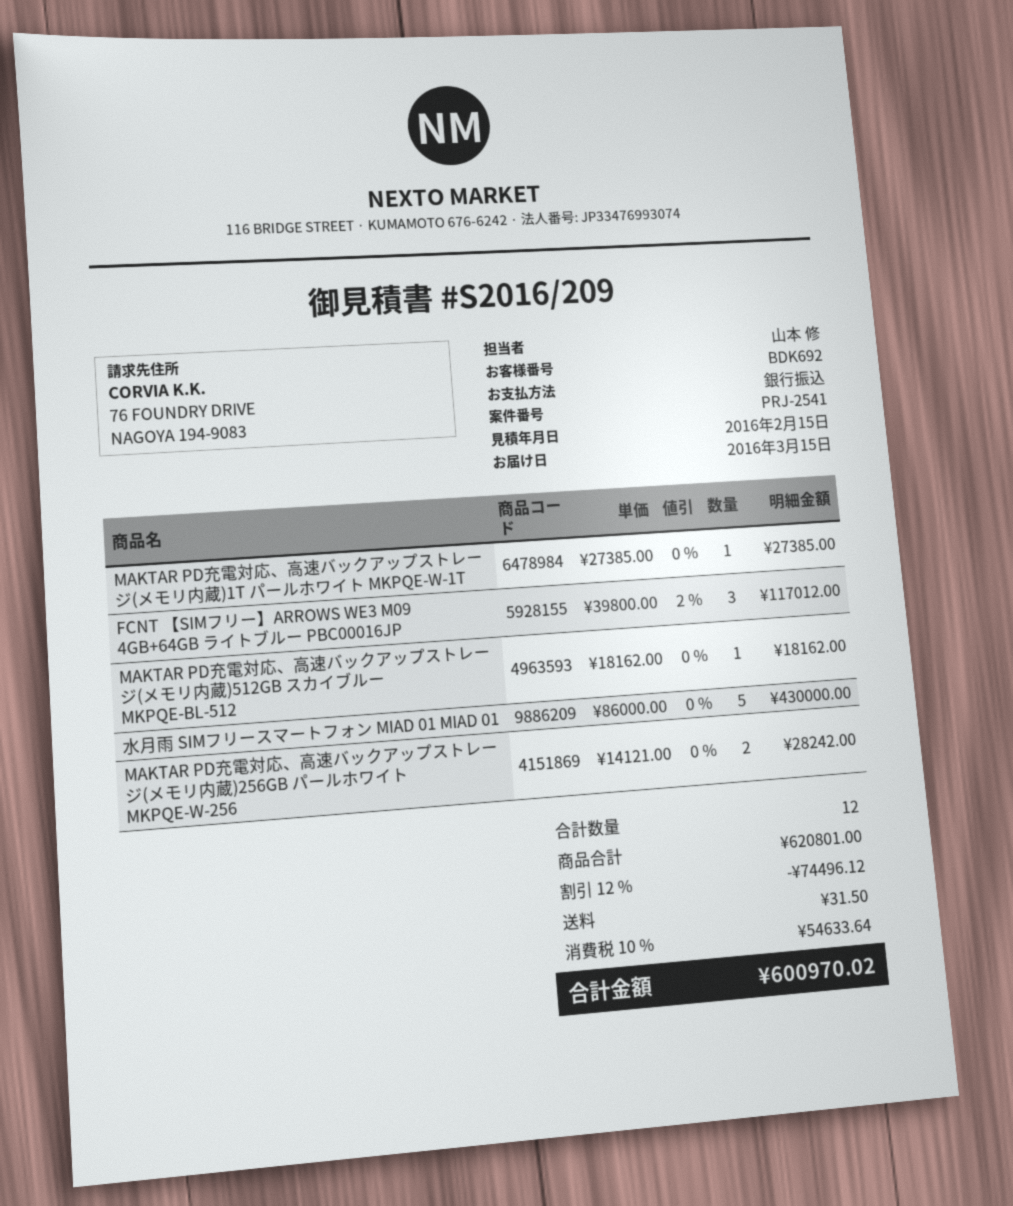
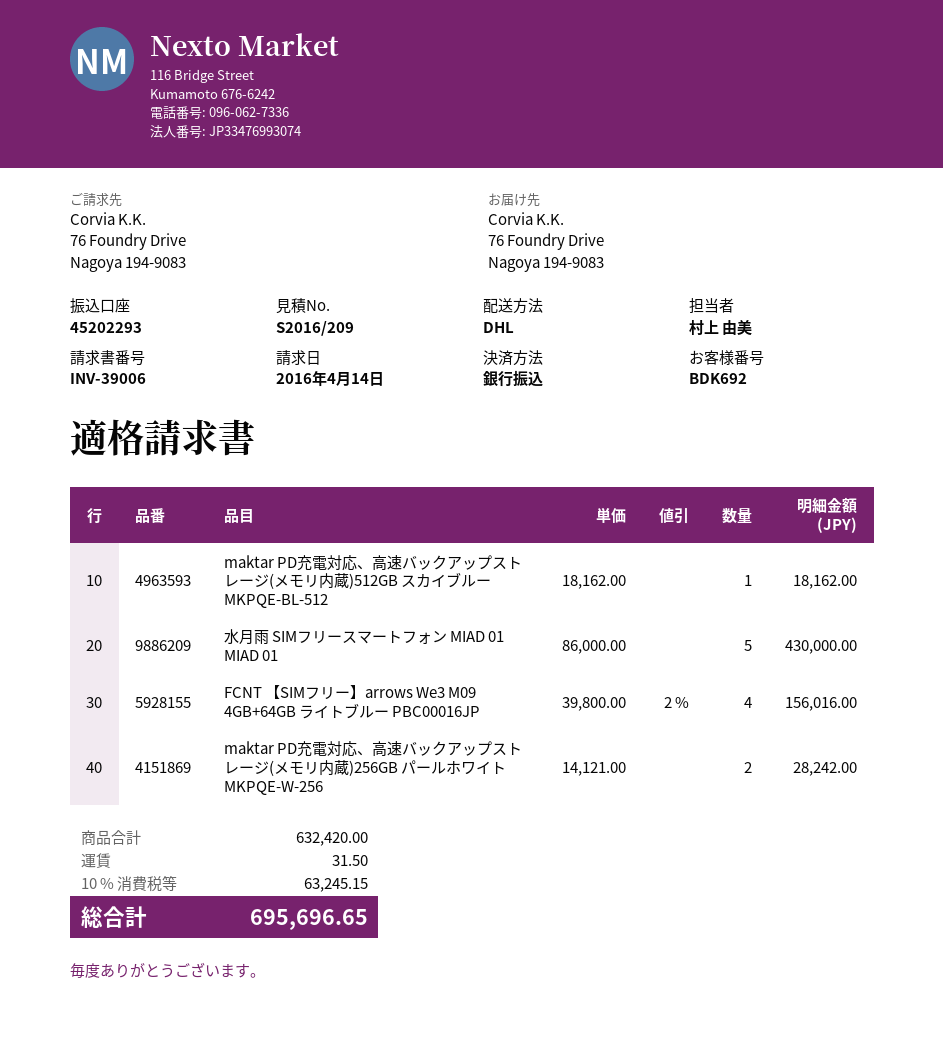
sales rep: 山本 修 -> 村上 由美
MAKTAR PD充電対応、高速バックアップストレージ(メモリ内蔵)1T パールホワイト MKPQE-W-1T: 1 x 27385.00 = 27385.00 -> none
FCNT 【SIMフリー】ARROWS WE3 M09 4GB+64GB ライトブルー PBC00016JP: 3 x 39800.00 - 2% = 117012.00 -> 4 x 39800.00 - 2% = 156016.00
subtotal: 620801.00 -> 632420.00
discount: 12% = 74496.12 -> none
tax: 10% = 54633.64 -> 10% = 63245.15
total: 600970.02 -> 695696.65

